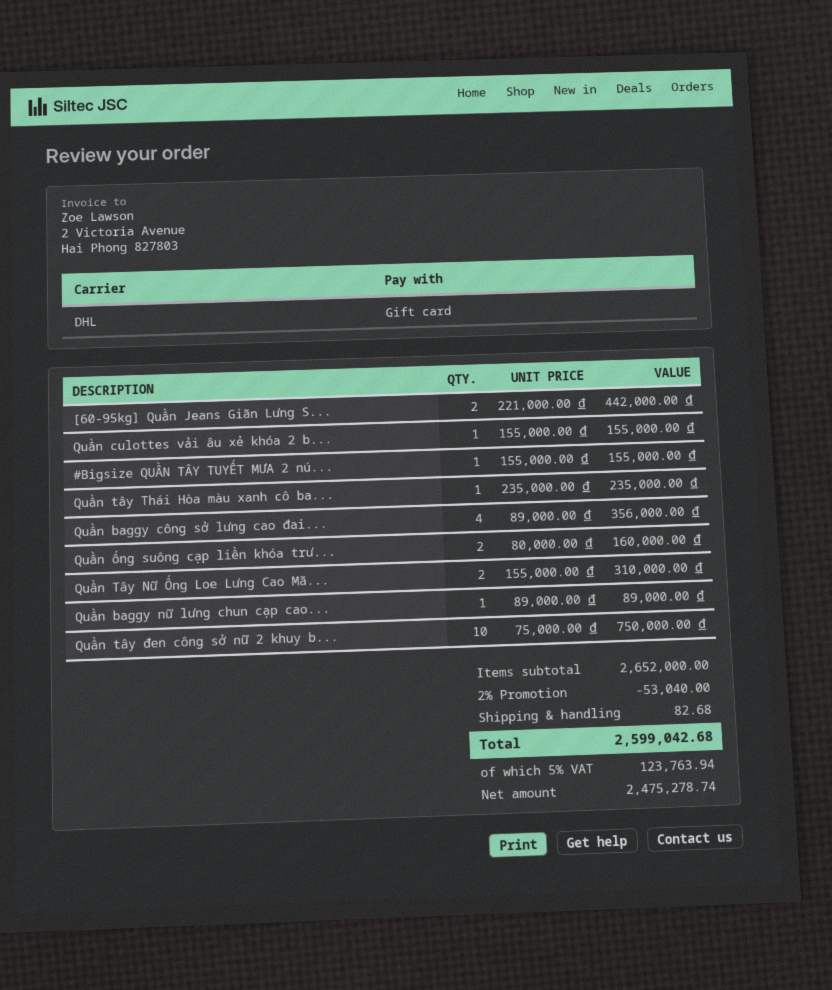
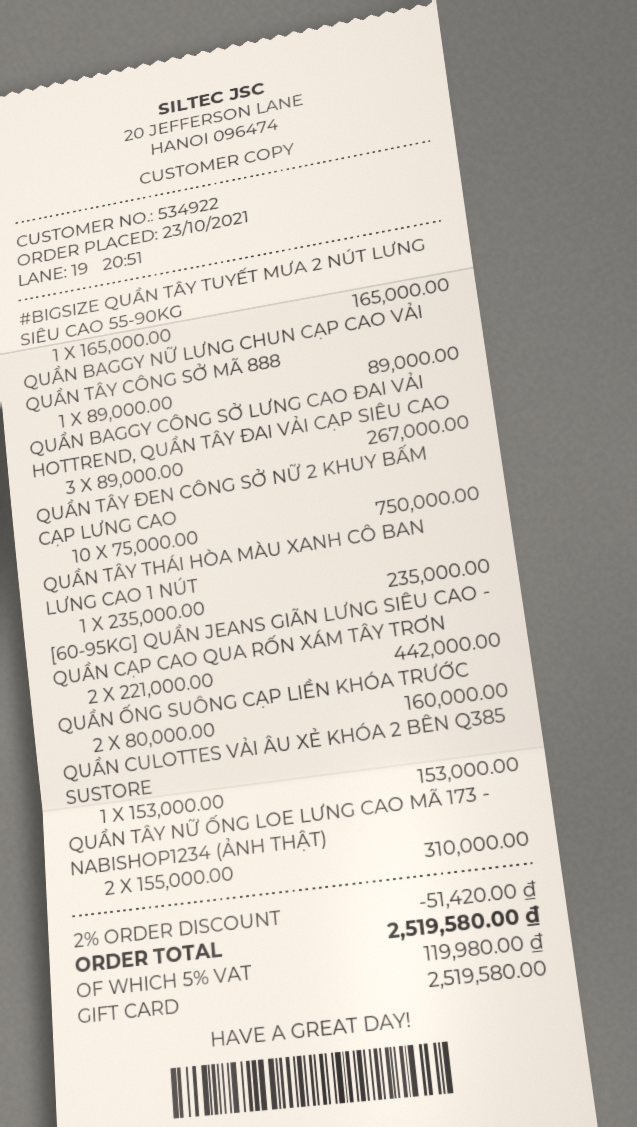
Quần culottes vải âu xẻ khóa 2 b...: 1 x 155000.00 = 155000.00 -> 1 x 153000.00 = 153000.00
#Bigsize QUẦN TÂY TUYẾT MƯA 2 nú...: 1 x 155000.00 = 155000.00 -> 1 x 165000.00 = 165000.00
Quần baggy công sở lưng cao đai...: 4 x 89000.00 = 356000.00 -> 3 x 89000.00 = 267000.00
discount: 2% = 53040.00 -> 2% = 51420.00
shipping: 82.68 -> none
tax: 5% = 123763.94 -> 5% = 119980.00
total: 2599042.68 -> 2519580.00

